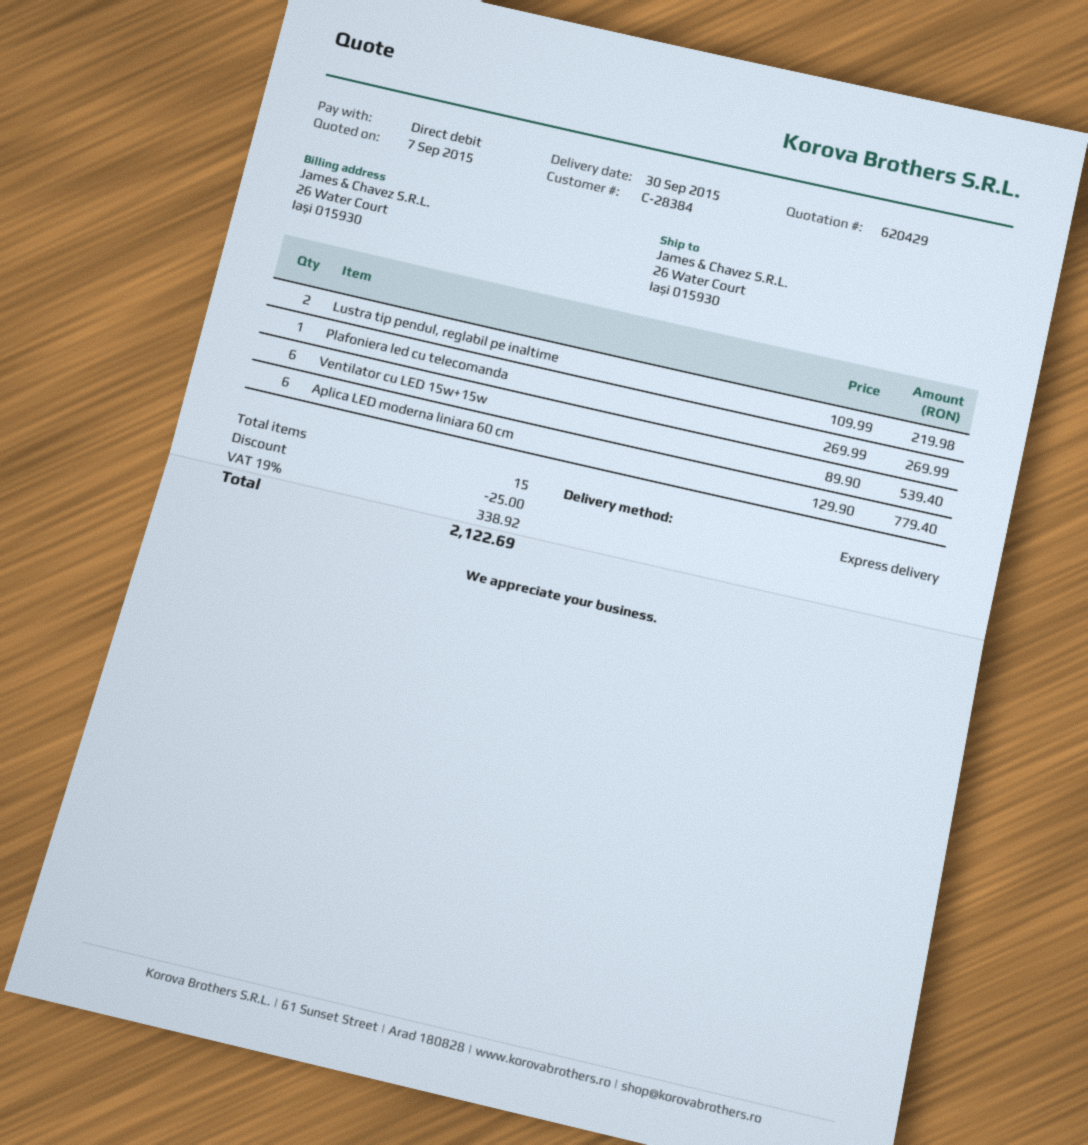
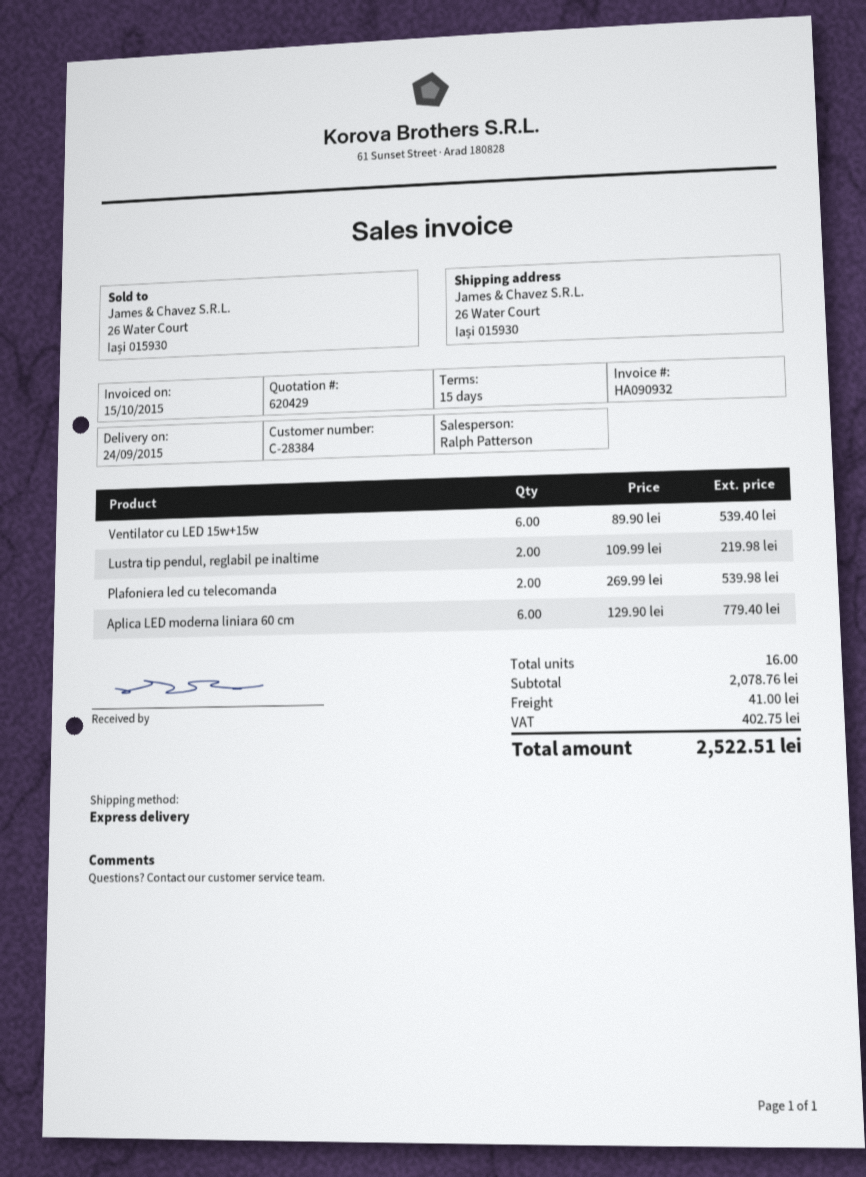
delivery date: 2015-09-30 -> 2015-09-24
Plafoniera led cu telecomanda: 1 x 269.99 = 269.99 -> 2 x 269.99 = 539.98
total quantity: 15 -> 16
discount: 25.00 -> none
shipping: none -> 41.00
tax: 338.92 -> 402.75
total: 2122.69 -> 2522.51

